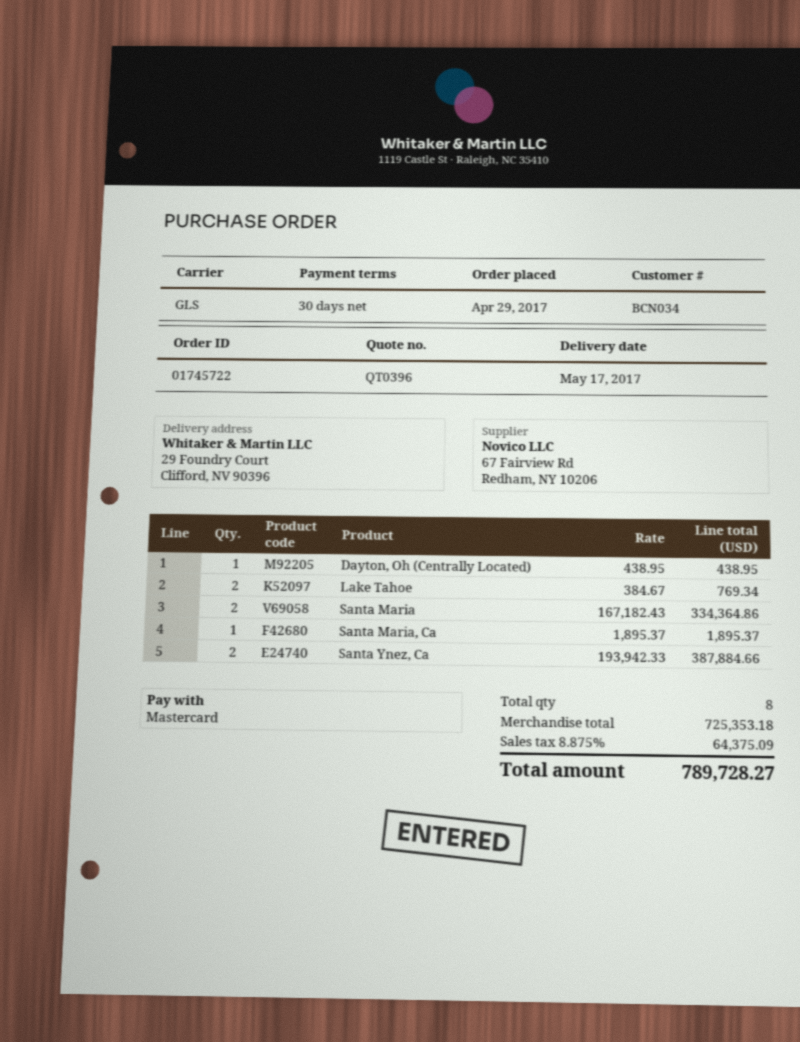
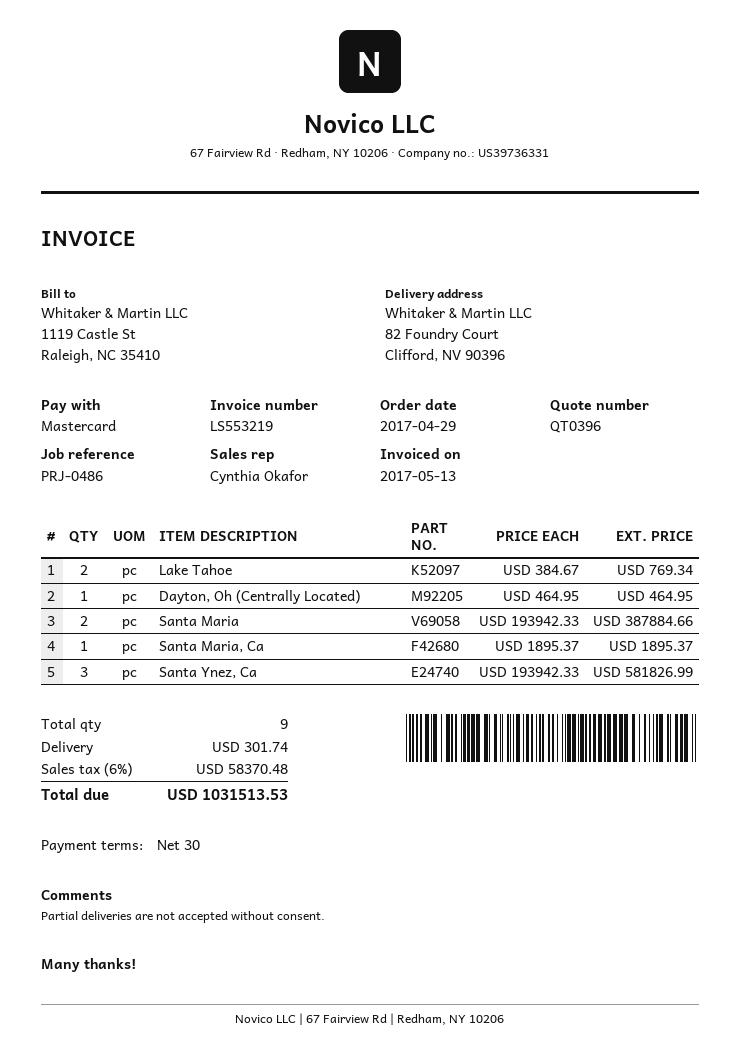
ship to: 29 Foundry Court, Clifford, NV 90396 -> 82 Foundry Court, Clifford, NV 90396
Dayton, Oh (Centrally Located): 1 x 438.95 = 438.95 -> 1 x 464.95 = 464.95
Santa Maria: 2 x 167182.43 = 334364.86 -> 2 x 193942.33 = 387884.66
Santa Ynez, Ca: 2 x 193942.33 = 387884.66 -> 3 x 193942.33 = 581826.99
total quantity: 8 -> 9
shipping: none -> 301.74
tax: 8.875% = 64375.09 -> 6% = 58370.48
total: 789728.27 -> 1031513.53

